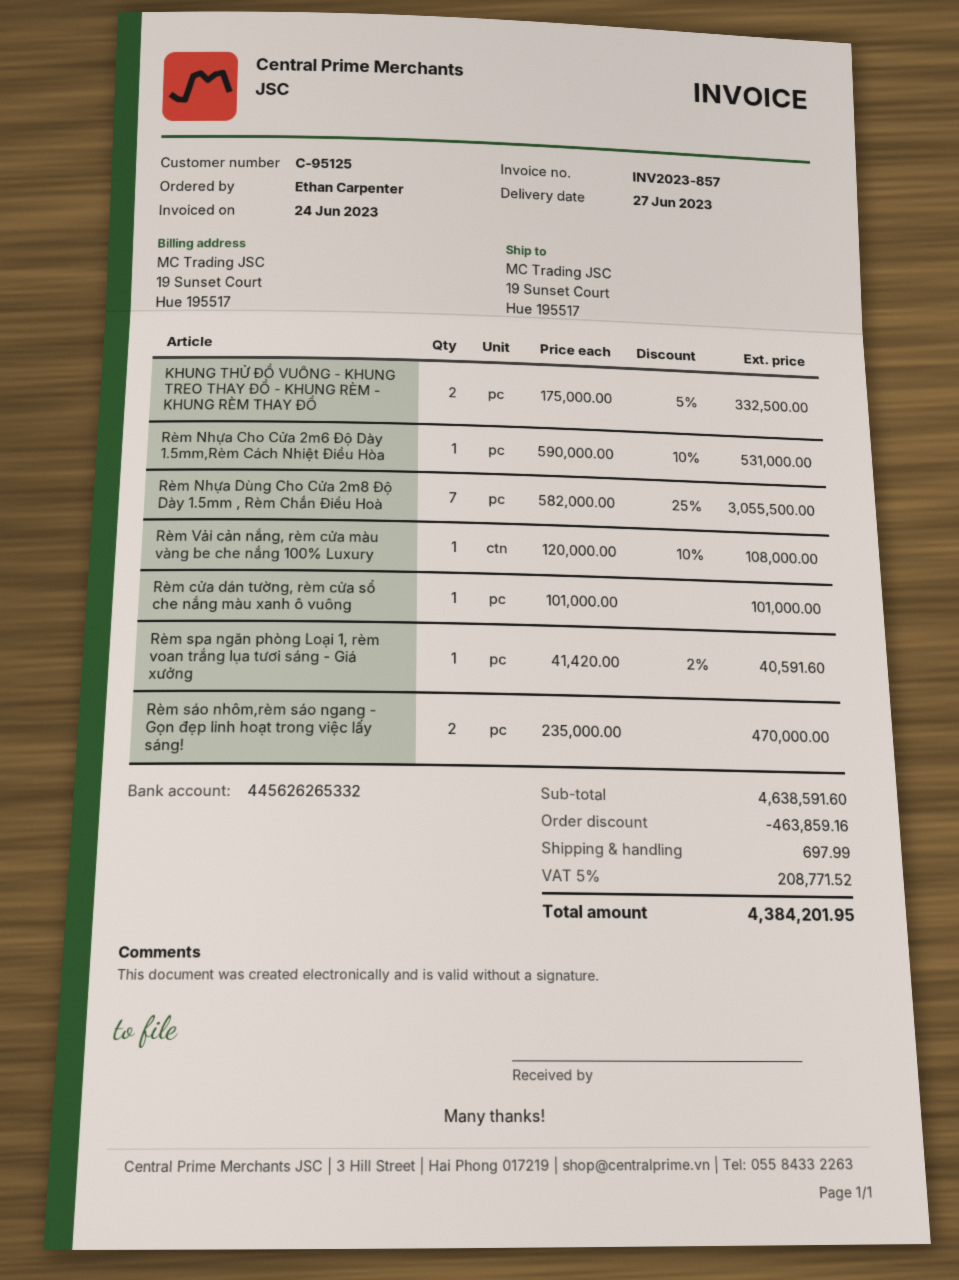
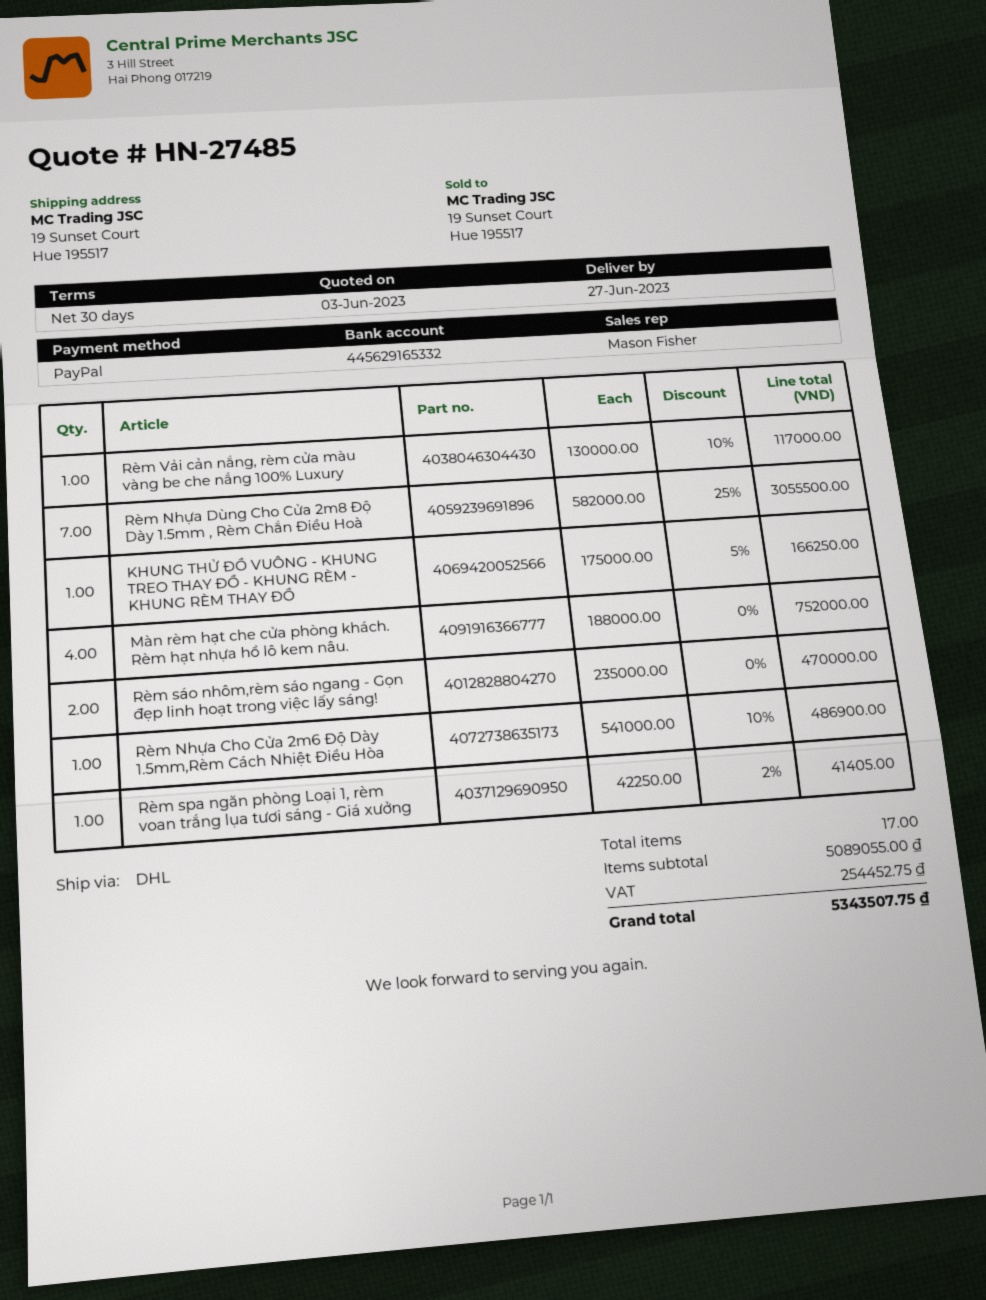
bank account: 445626265332 -> 445629165332
KHUNG THỬ ĐỒ VUÔNG - KHUNG TREO THAY ĐỒ - KHUNG RÈM - KHUNG RÈM THAY ĐỒ: 2 x 175000.00 - 5% = 332500.00 -> 1 x 175000.00 - 5% = 166250.00
Rèm Nhựa Cho Cửa 2m6 Độ Dày 1.5mm,Rèm Cách Nhiệt Điều Hòa: 1 x 590000.00 - 10% = 531000.00 -> 1 x 541000.00 - 10% = 486900.00
Rèm Vải cản nắng, rèm cửa màu vàng be che nắng 100% Luxury: 1 x 120000.00 - 10% = 108000.00 -> 1 x 130000.00 - 10% = 117000.00
Rèm cửa dán tường, rèm cửa sổ che nắng màu xanh ô vuông: 1 x 101000.00 = 101000.00 -> none
Rèm spa ngăn phòng Loại 1, rèm voan trắng lụa tươi sáng - Giá xưởng: 1 x 41420.00 - 2% = 40591.60 -> 1 x 42250.00 - 2% = 41405.00
Màn rèm hạt che cửa phòng khách. Rèm hạt nhựa hồ lô kem nâu.: none -> 4 x 188000.00 = 752000.00
subtotal: 4638591.60 -> 5089055.00
discount: 463859.16 -> none
shipping: 697.99 -> none
tax: 208771.52 -> 254452.75
total: 4384201.95 -> 5343507.75

